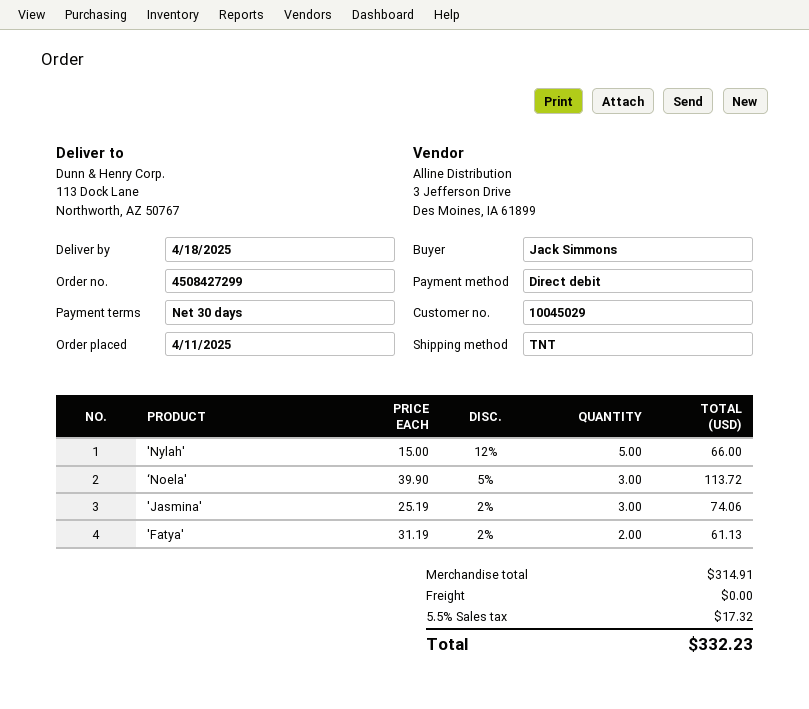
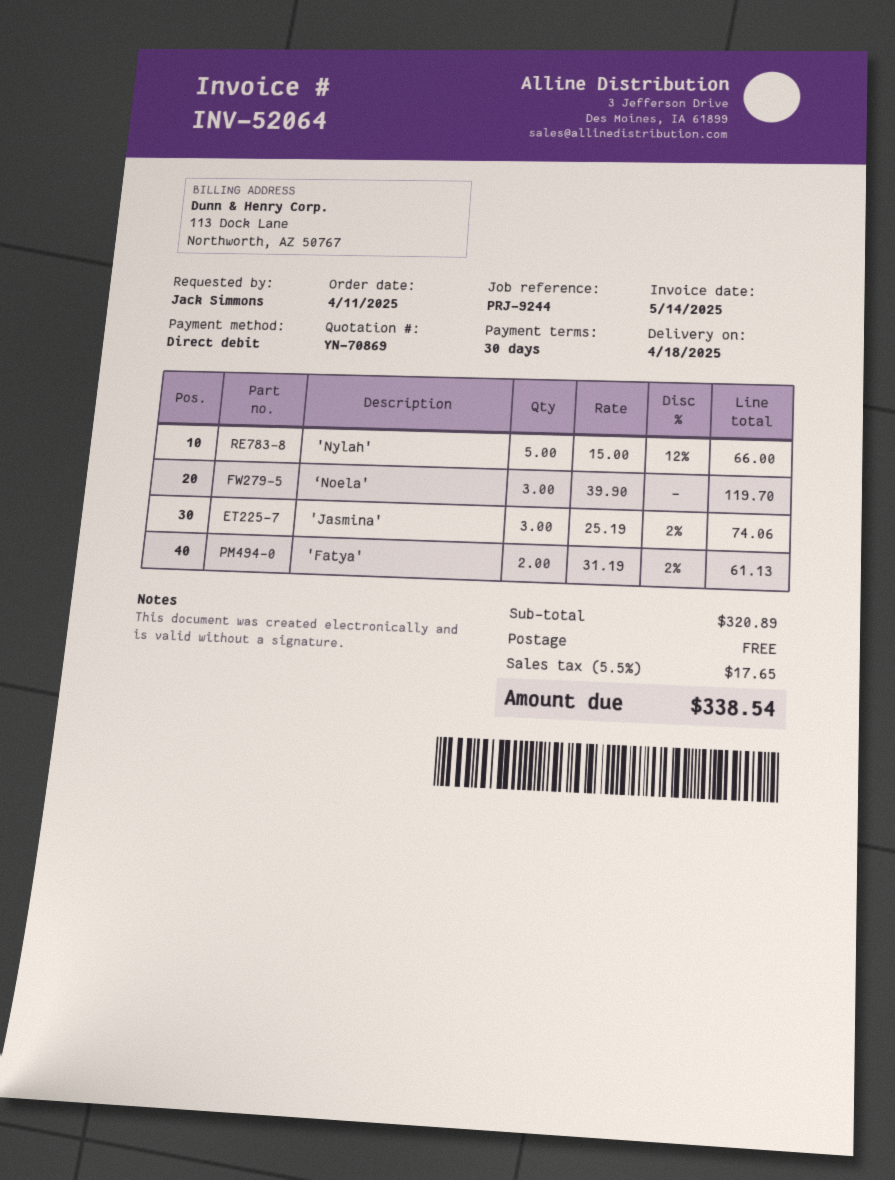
‘Noela': 3 x 39.90 - 5% = 113.72 -> 3 x 39.90 = 119.70
subtotal: 314.91 -> 320.89
tax: 5.5% = 17.32 -> 5.5% = 17.65
total: 332.23 -> 338.54

